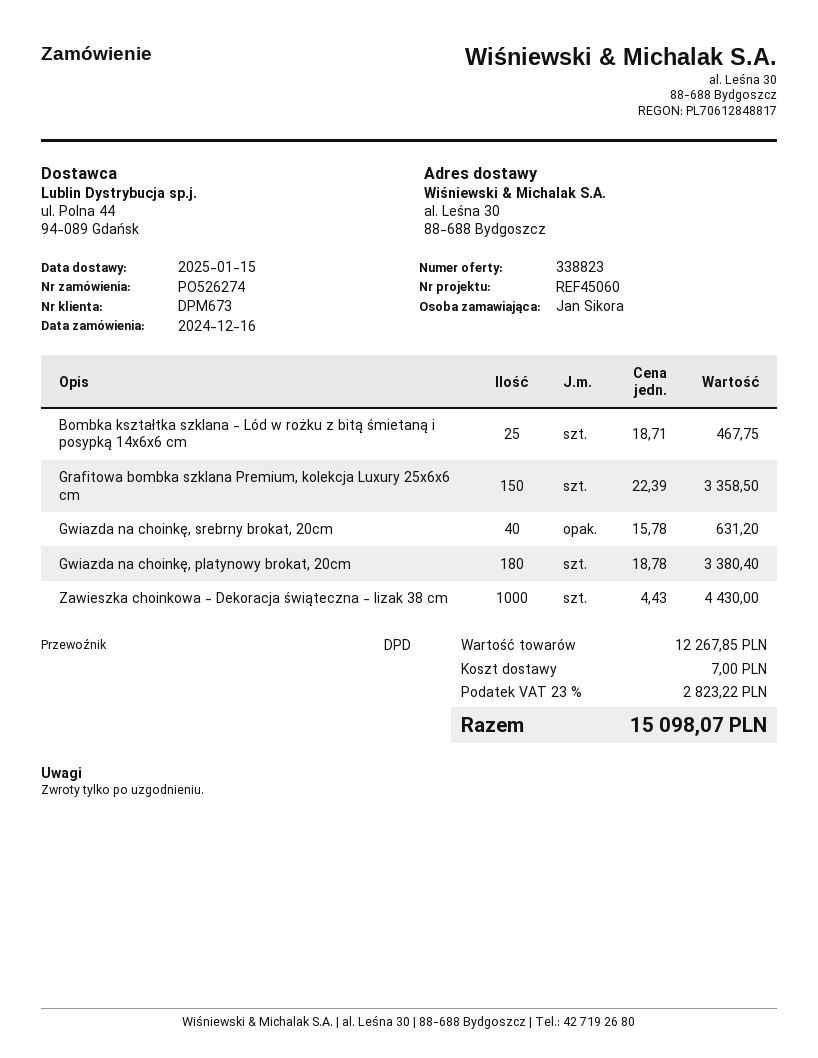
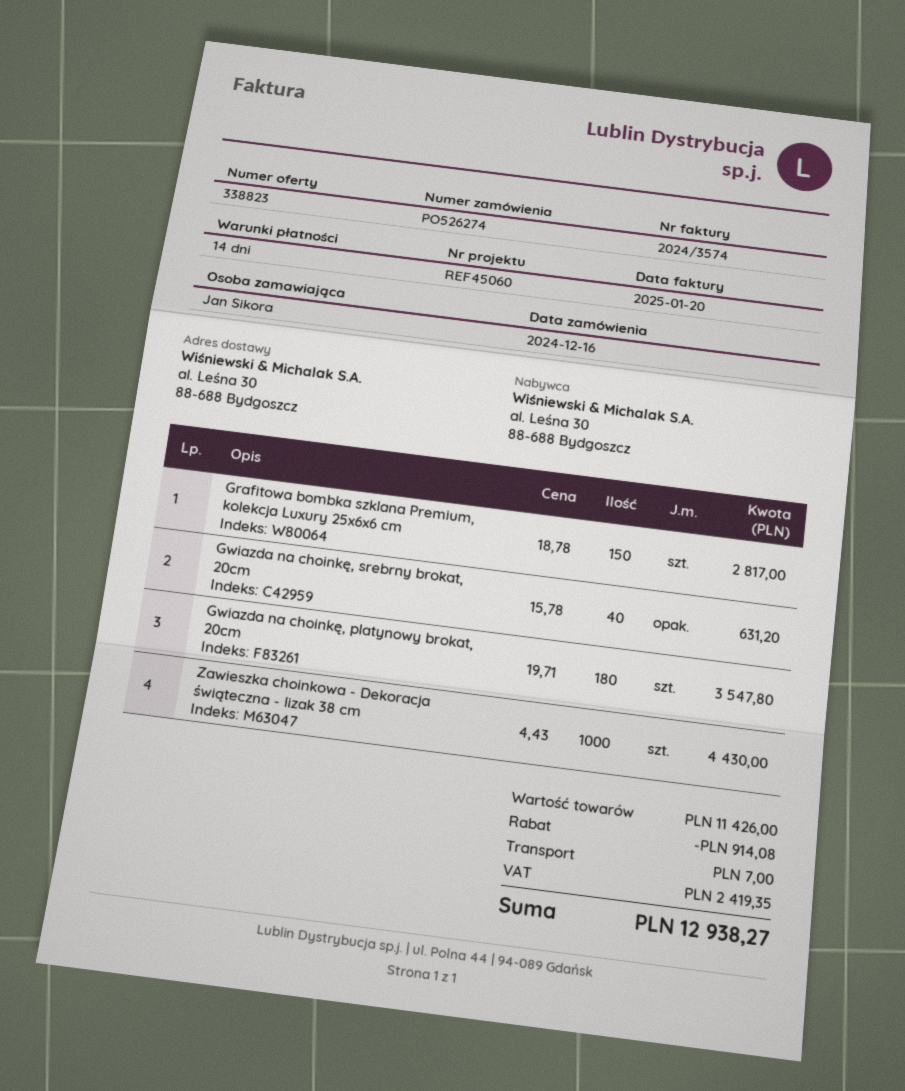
Bombka kształtka szklana - Lód w rożku z bitą śmietaną i posypką 14x6x6 cm: 25 x 18.71 = 467.75 -> none
Grafitowa bombka szklana Premium, kolekcja Luxury 25x6x6 cm: 150 x 22.39 = 3358.50 -> 150 x 18.78 = 2817.00
Gwiazda na choinkę, platynowy brokat, 20cm: 180 x 18.78 = 3380.40 -> 180 x 19.71 = 3547.80
subtotal: 12267.85 -> 11426.00
discount: none -> 914.08
tax: 2823.22 -> 2419.35
total: 15098.07 -> 12938.27

